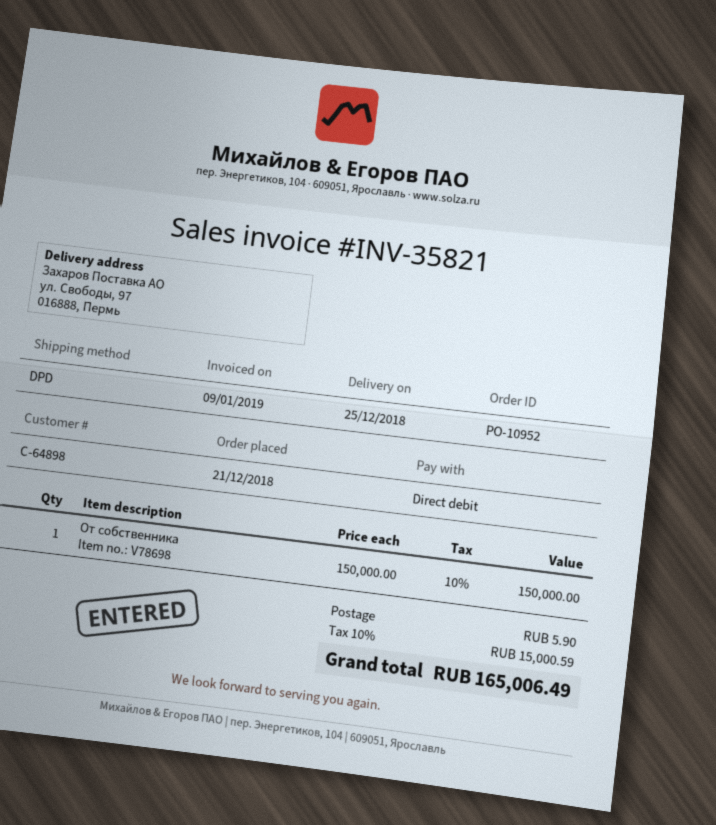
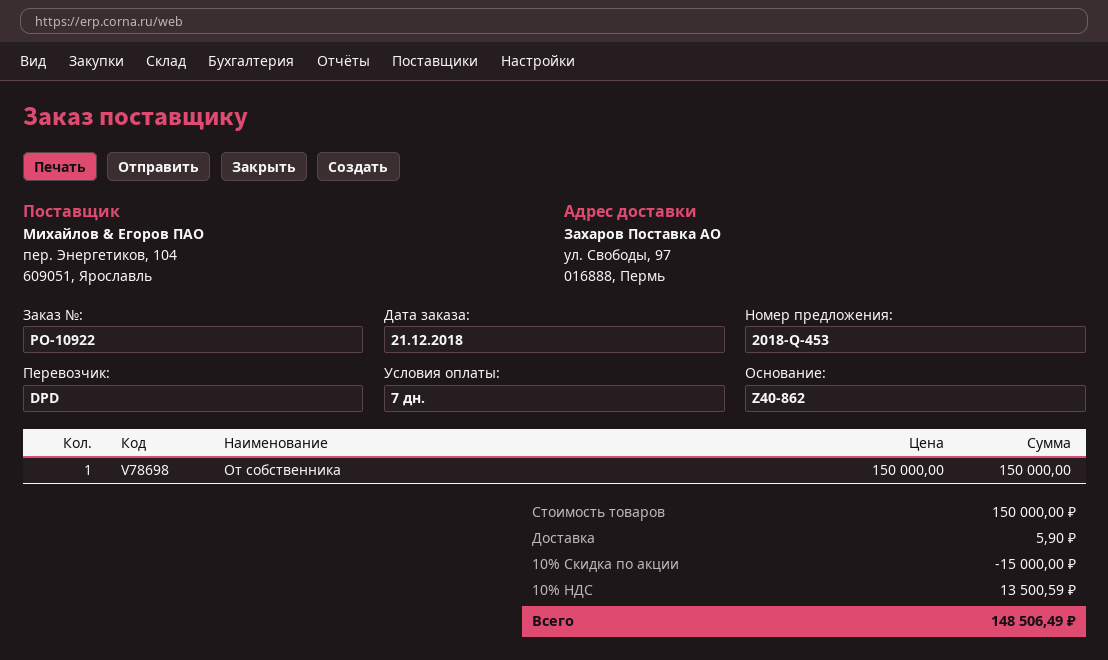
order number: PO-10952 -> PO-10922
discount: none -> 10% = 15000.00
tax: 10% = 15000.59 -> 10% = 13500.59
total: 165006.49 -> 148506.49

